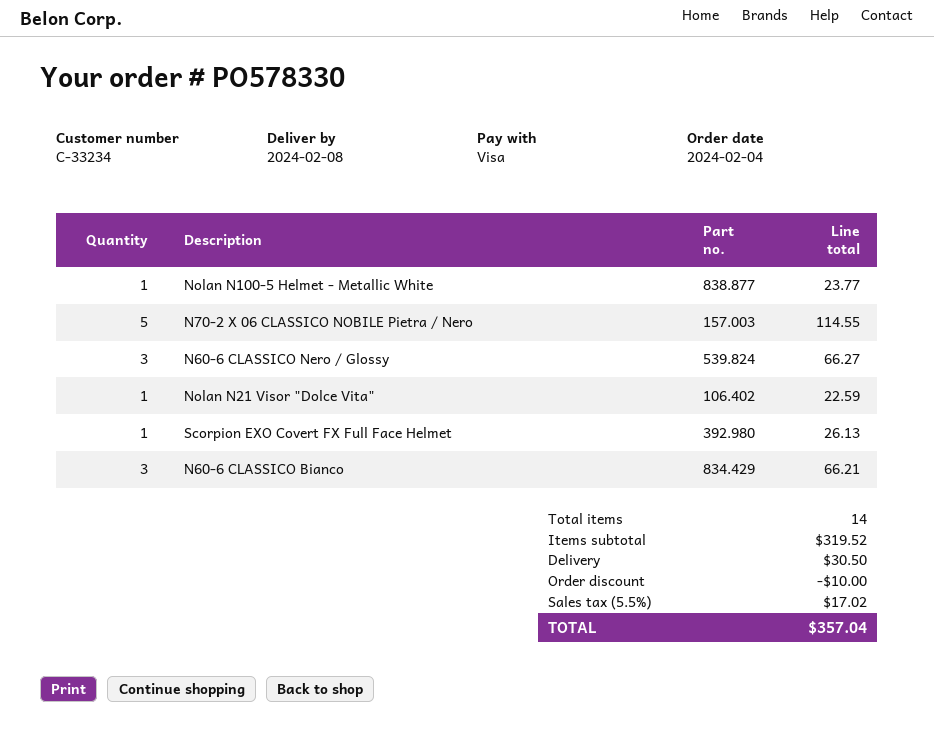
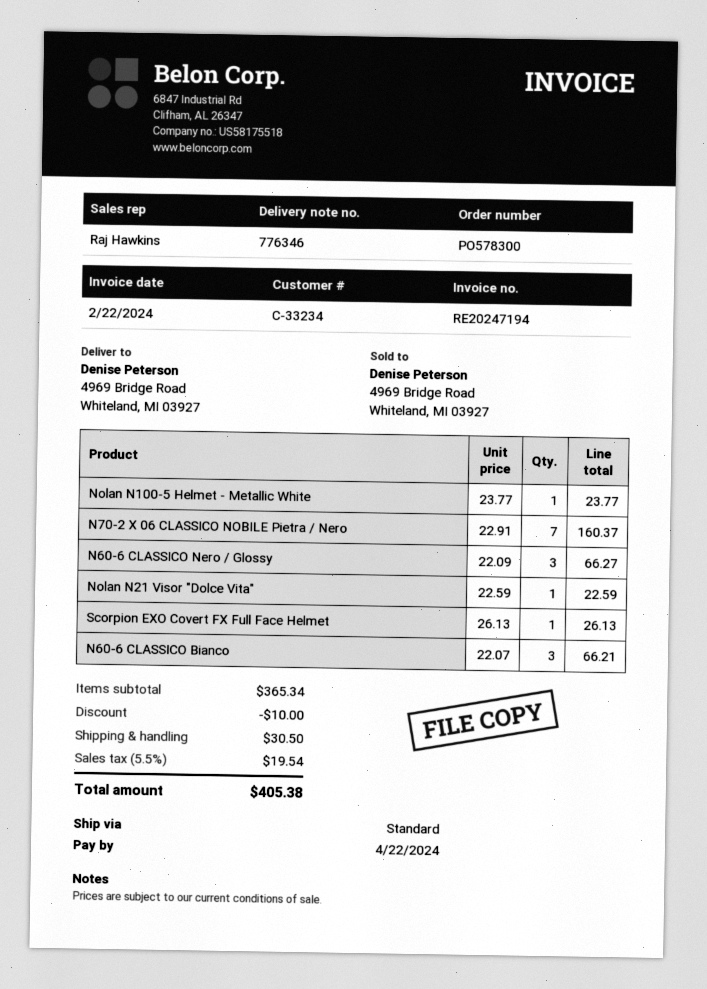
order number: PO578330 -> PO578300
N70-2 X 06 CLASSICO NOBILE Pietra / Nero: 5 for 114.55 -> 7 for 160.37
subtotal: 319.52 -> 365.34
tax: 5.5% = 17.02 -> 5.5% = 19.54
total: 357.04 -> 405.38

